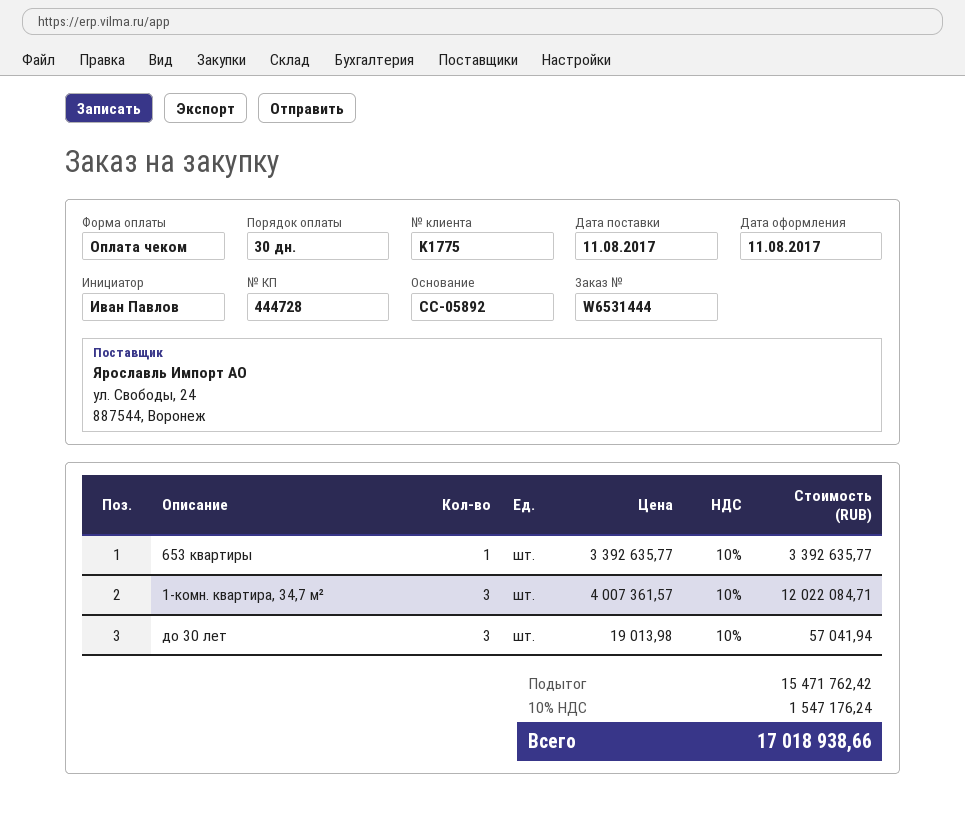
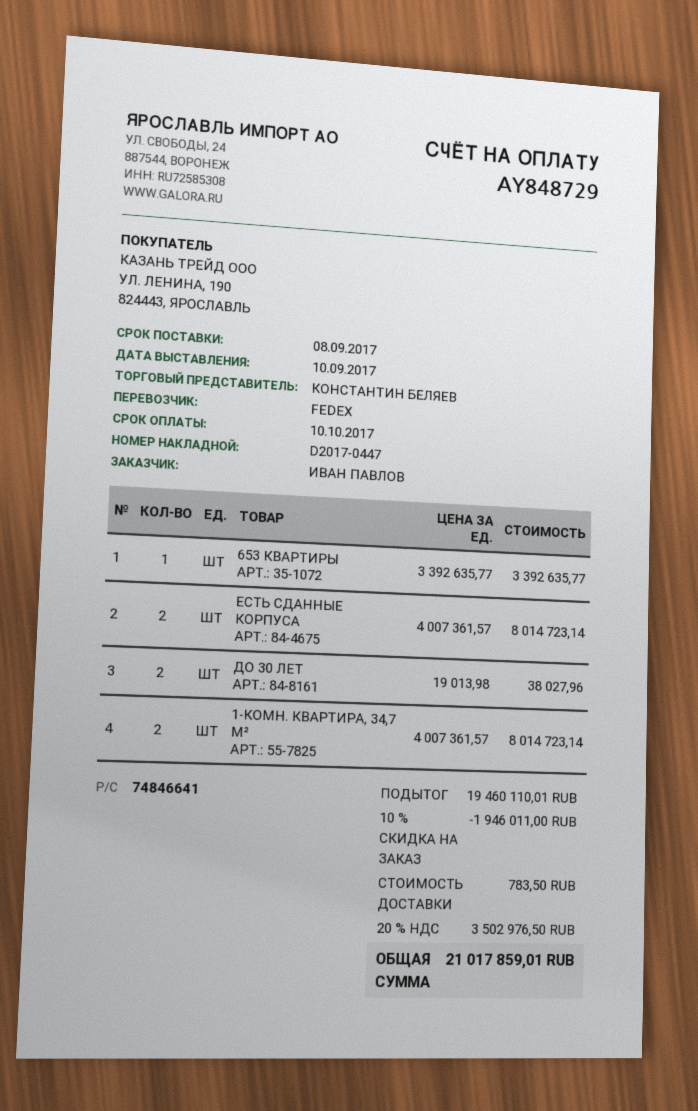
delivery date: 2017-08-11 -> 2017-09-08
1-комн. квартира, 34,7 м²: 3 x 4007361.57 = 12022084.71 -> 2 x 4007361.57 = 8014723.14
до 30 лет: 3 x 19013.98 = 57041.94 -> 2 x 19013.98 = 38027.96
ЕСТЬ СДАННЫЕ КОРПУСА: none -> 2 x 4007361.57 = 8014723.14
subtotal: 15471762.42 -> 19460110.01
discount: none -> 10% = 1946011.00
shipping: none -> 783.50
tax: 10% = 1547176.24 -> 20% = 3502976.50
total: 17018938.66 -> 21017859.01

